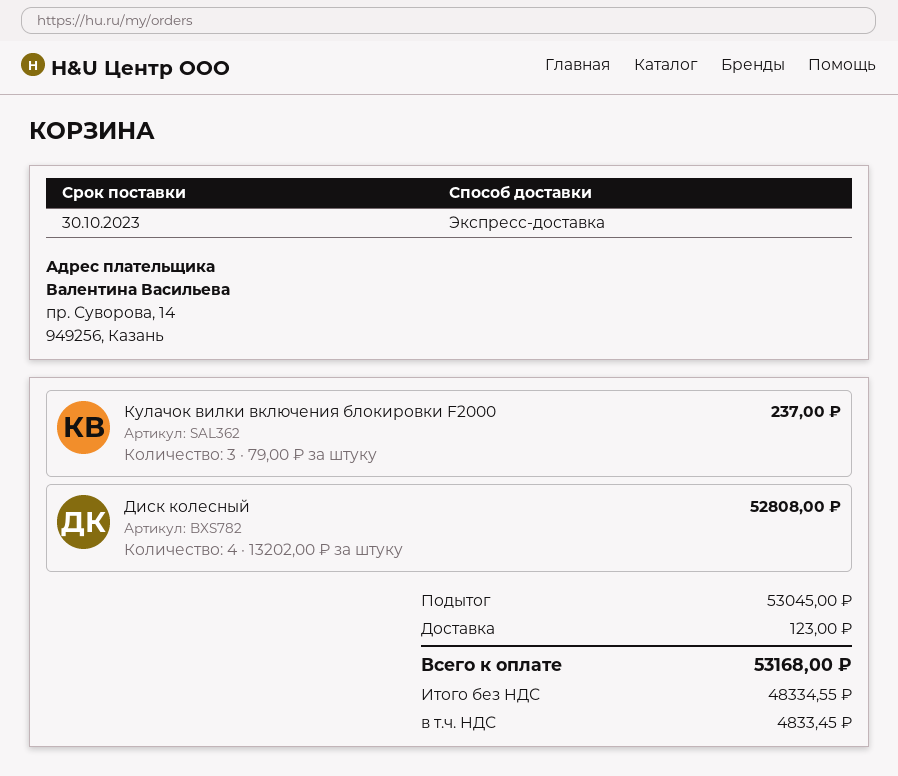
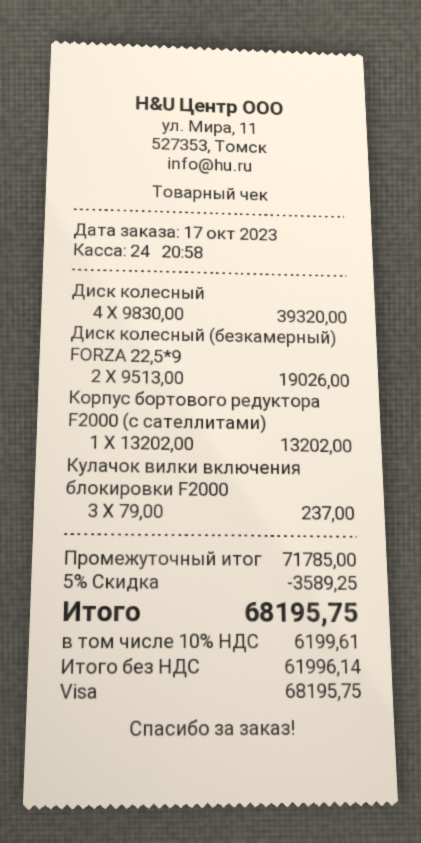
Диск колесный: 4 x 13202.00 = 52808.00 -> 4 x 9830.00 = 39320.00
Диск колесный (безкамерный) FORZA 22,5*9: none -> 2 x 9513.00 = 19026.00
Корпус бортового редуктора F2000 (с сателлитами): none -> 1 x 13202.00 = 13202.00
subtotal: 53045.00 -> 71785.00
discount: none -> 5% = 3589.25
shipping: 123.00 -> none
net: 48334.55 -> 61996.14
tax: 4833.45 -> 6199.61
total: 53168.00 -> 68195.75

